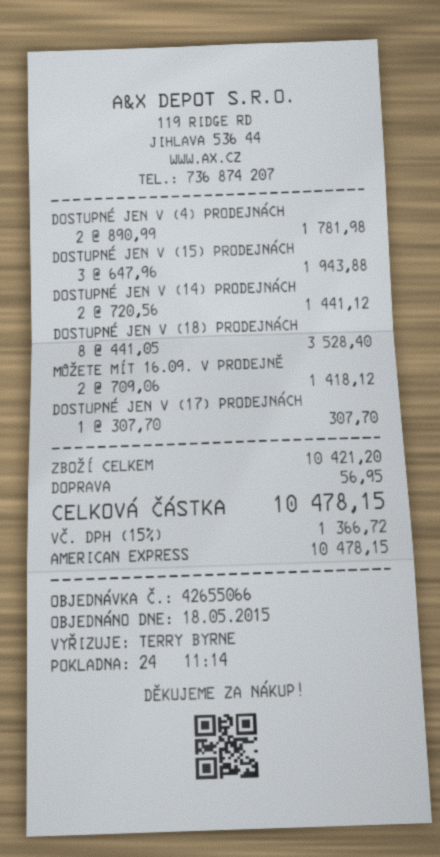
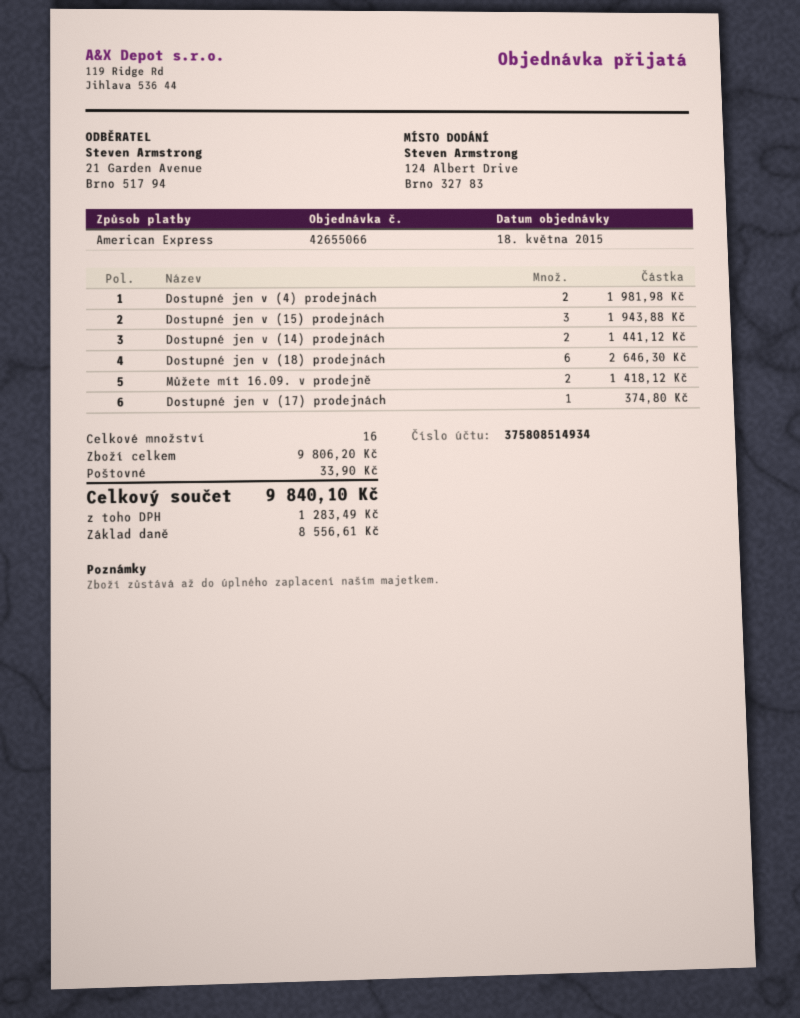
DOSTUPNÉ JEN V (4) PRODEJNÁCH: 2 for 1781.98 -> 2 for 1981.98
DOSTUPNÉ JEN V (18) PRODEJNÁCH: 8 for 3528.40 -> 6 for 2646.30
DOSTUPNÉ JEN V (17) PRODEJNÁCH: 1 for 307.70 -> 1 for 374.80
subtotal: 10421.20 -> 9806.20
shipping: 56.95 -> 33.90
tax: 1366.72 -> 1283.49
total: 10478.15 -> 9840.10

